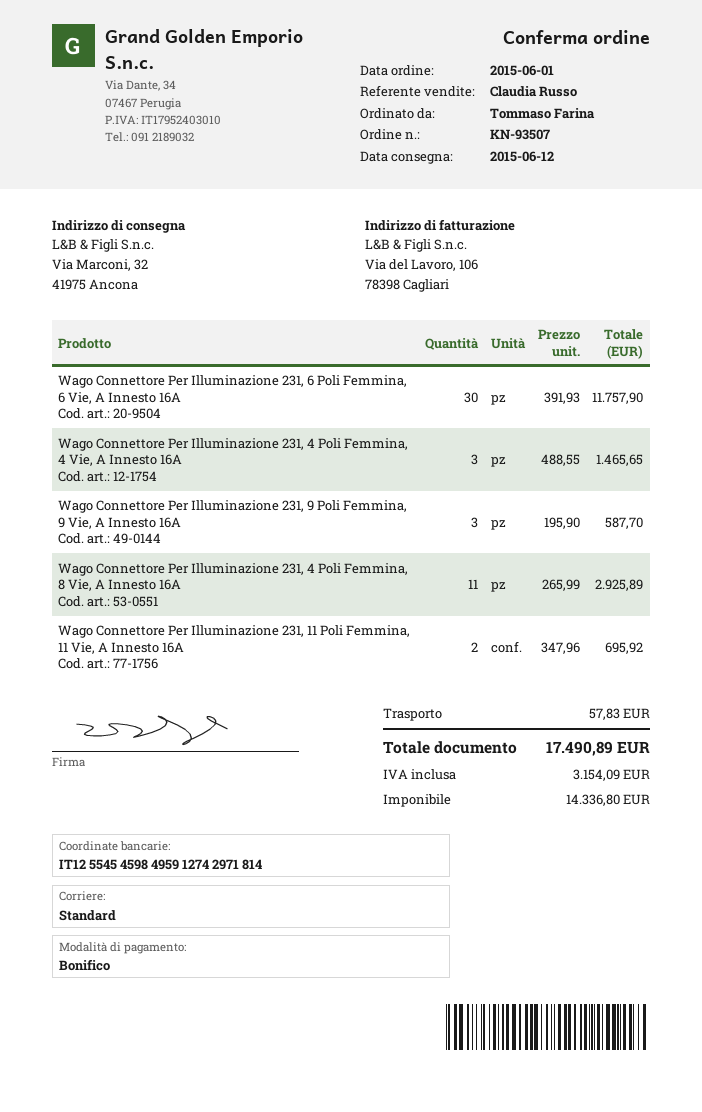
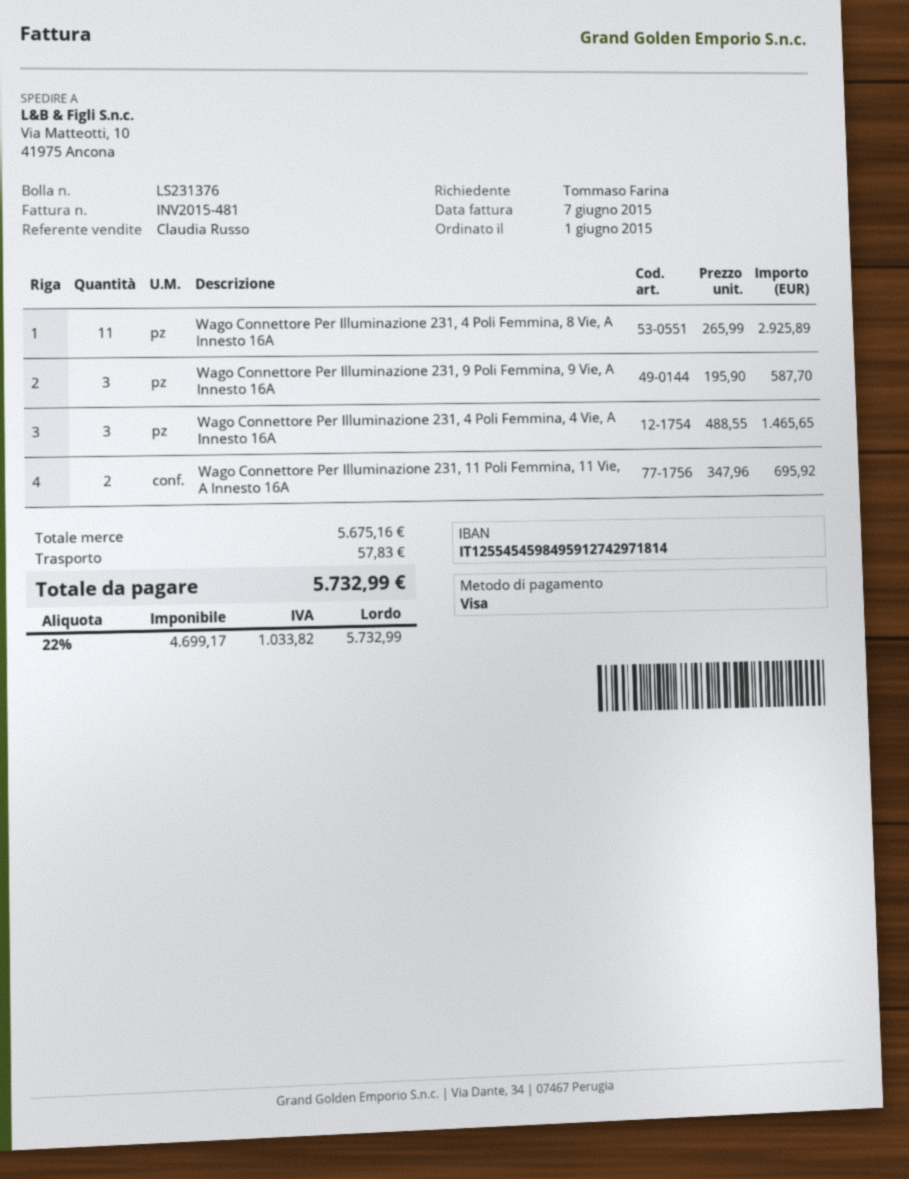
payment method: bank transfer -> Visa
ship to: Via Marconi, 32, 41975 Ancona -> Via Matteotti, 10, 41975 Ancona
Wago Connettore Per Illuminazione 231, 6 Poli Femmina, 6 Vie, A Innesto 16A: 30 x 391.93 = 11757.90 -> none
net: 14336.80 -> 4699.17
tax: 3154.09 -> 1033.82
total: 17490.89 -> 5732.99

